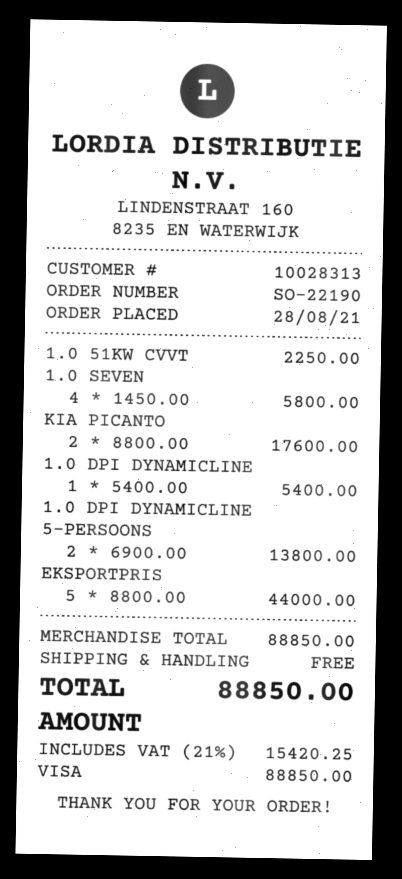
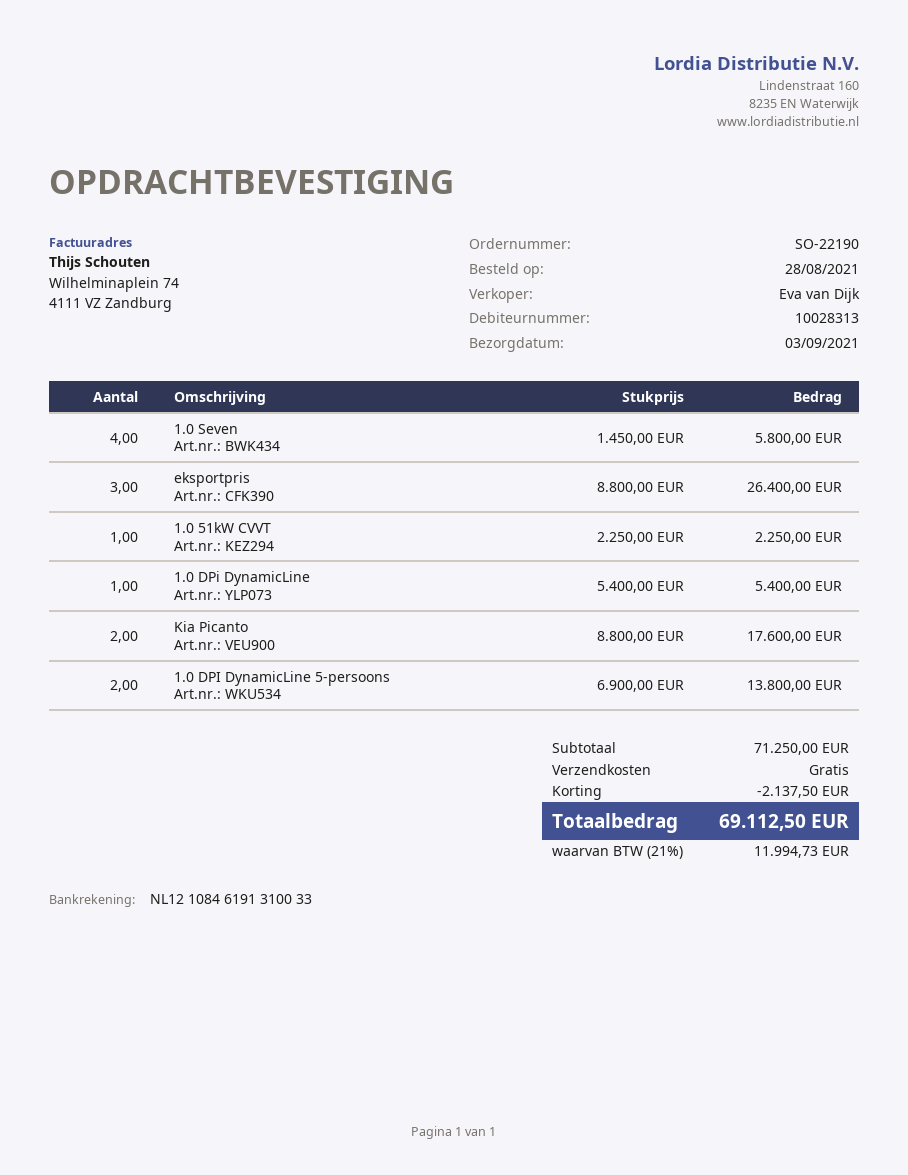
EKSPORTPRIS: 5 x 8800.00 = 44000.00 -> 3 x 8800.00 = 26400.00
subtotal: 88850.00 -> 71250.00
discount: none -> 2137.50
tax: 21% = 15420.25 -> 21% = 11994.73
total: 88850.00 -> 69112.50

